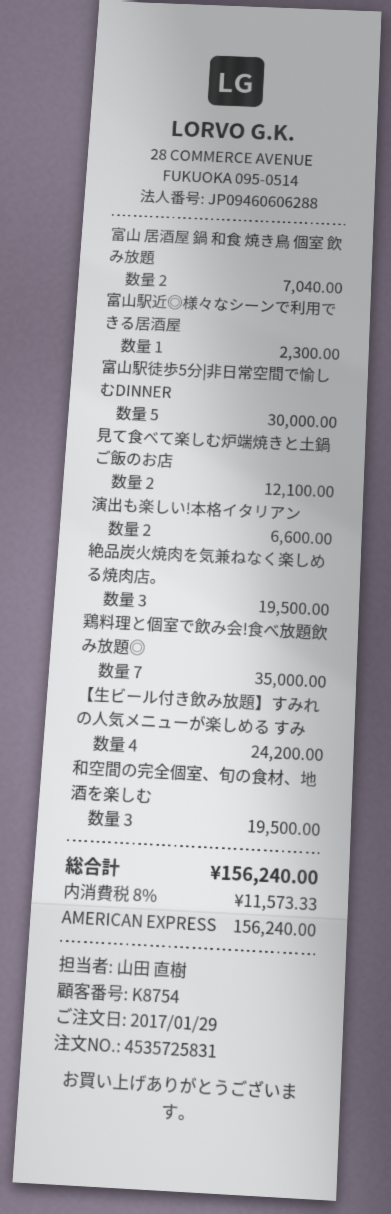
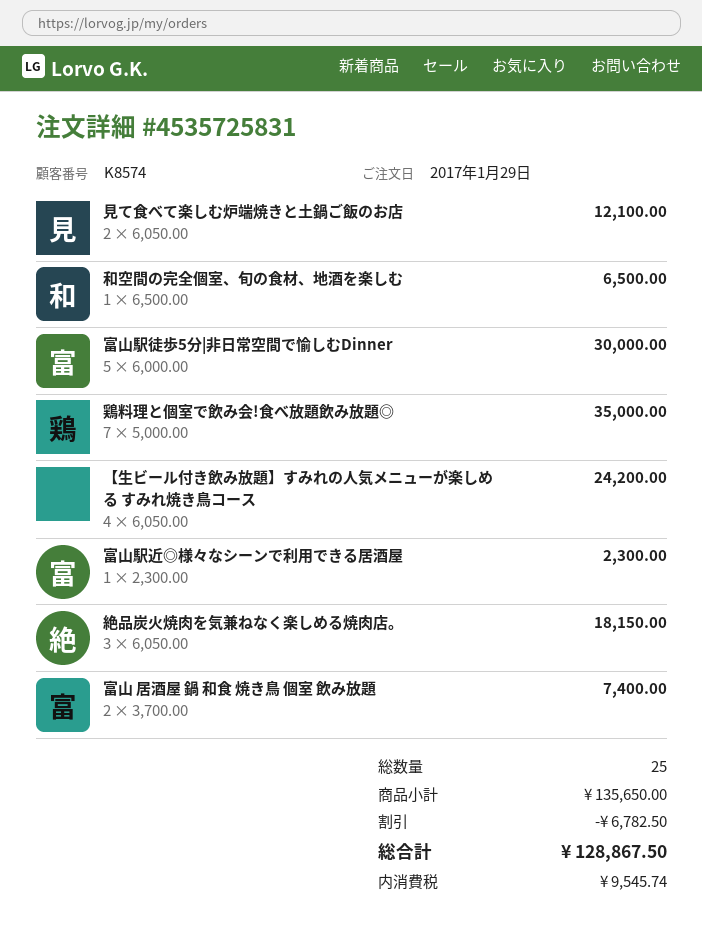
customer number: K8754 -> K8574
富山 居酒屋 鍋 和食 焼き鳥 個室 飲み放題: 2 for 7040.00 -> 2 for 7400.00
演出も楽しい!本格イタリアン: 2 for 6600.00 -> none
絶品炭火焼肉を気兼ねなく楽しめる焼肉店。: 3 for 19500.00 -> 3 for 18150.00
和空間の完全個室、旬の食材、地酒を楽しむ: 3 for 19500.00 -> 1 for 6500.00
discount: none -> 6782.50
tax: 11573.33 -> 9545.74
total: 156240.00 -> 128867.50

